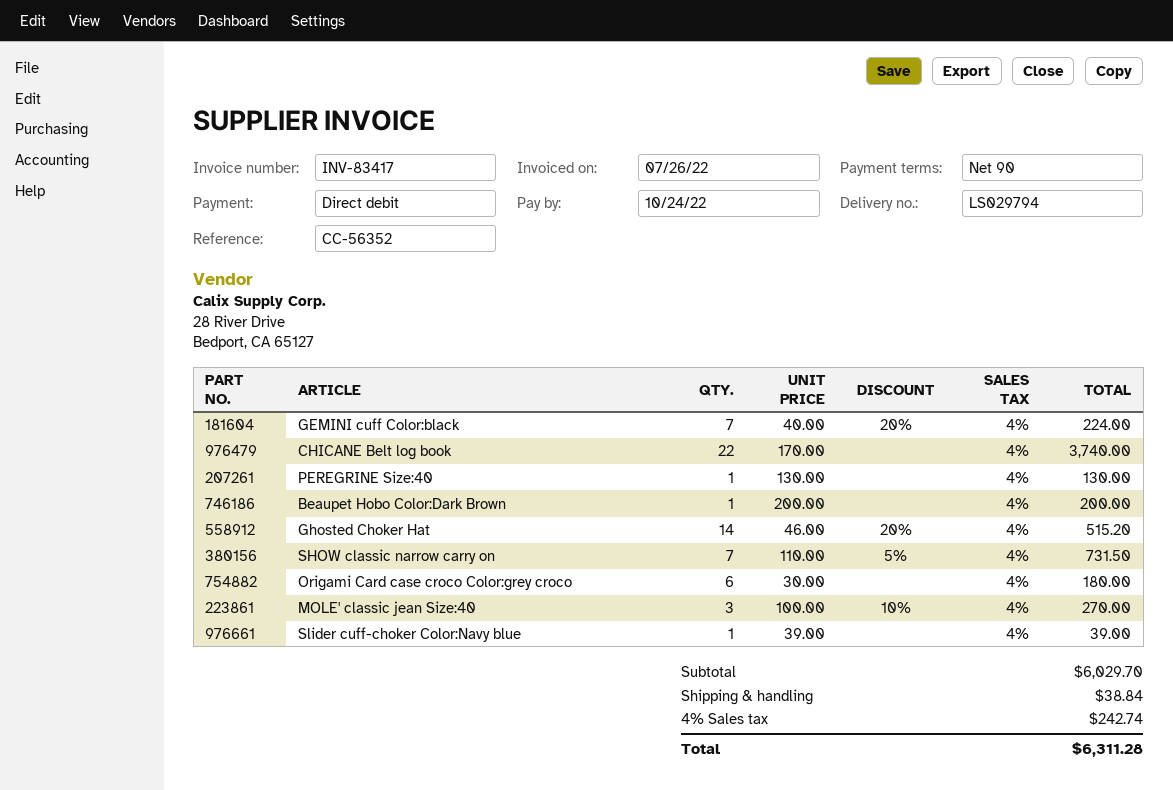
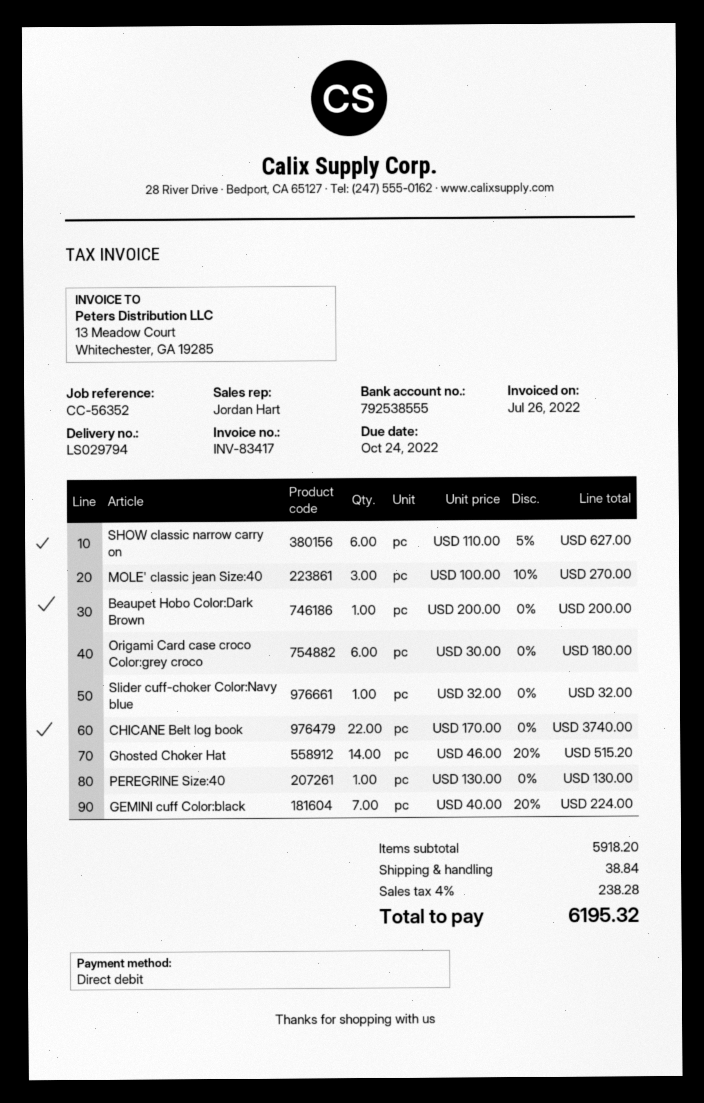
SHOW classic narrow carry on: 7 x 110.00 - 5% = 731.50 -> 6 x 110.00 - 5% = 627.00
Slider cuff-choker Color:Navy blue: 1 x 39.00 = 39.00 -> 1 x 32.00 = 32.00
subtotal: 6029.70 -> 5918.20
tax: 4% = 242.74 -> 4% = 238.28
total: 6311.28 -> 6195.32

